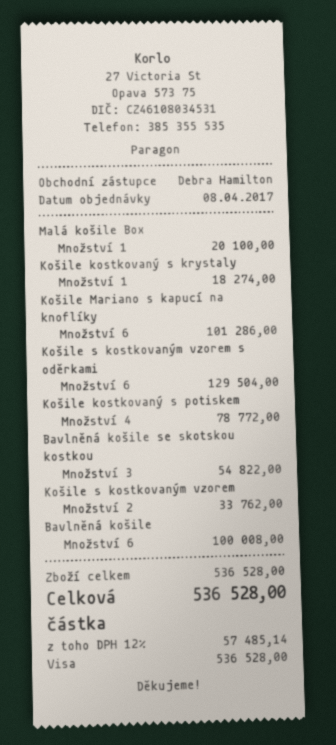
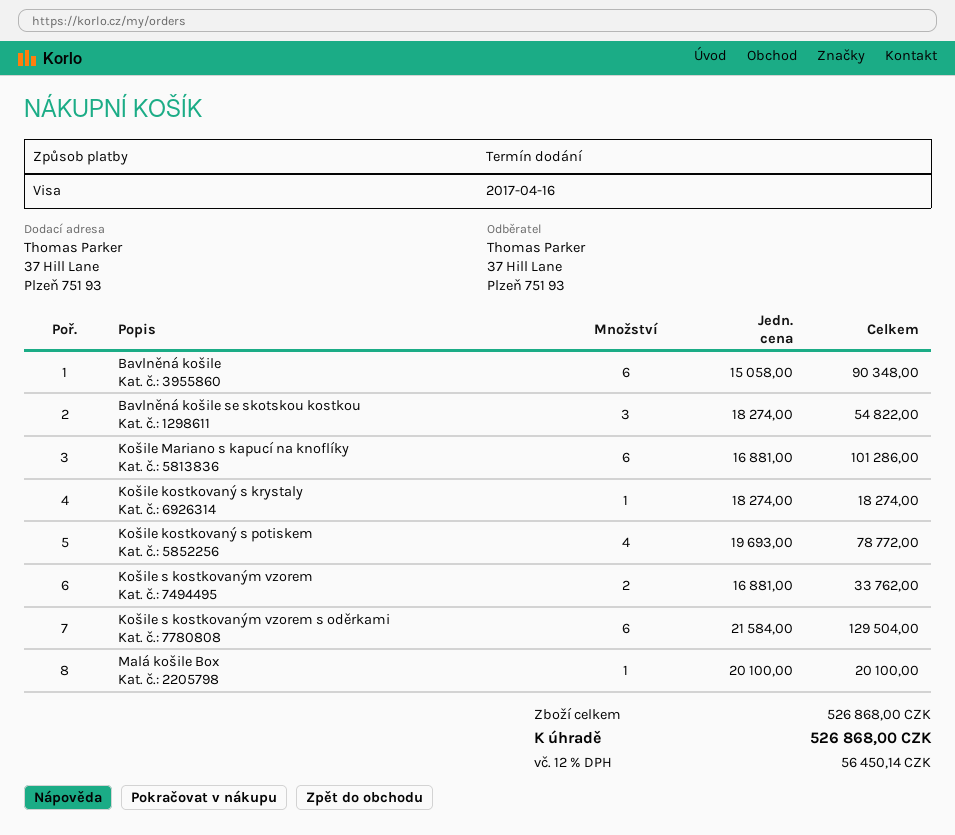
Bavlněná košile: 6 for 100008.00 -> 6 for 90348.00
subtotal: 536528.00 -> 526868.00
tax: 12% = 57485.14 -> 12% = 56450.14
total: 536528.00 -> 526868.00

